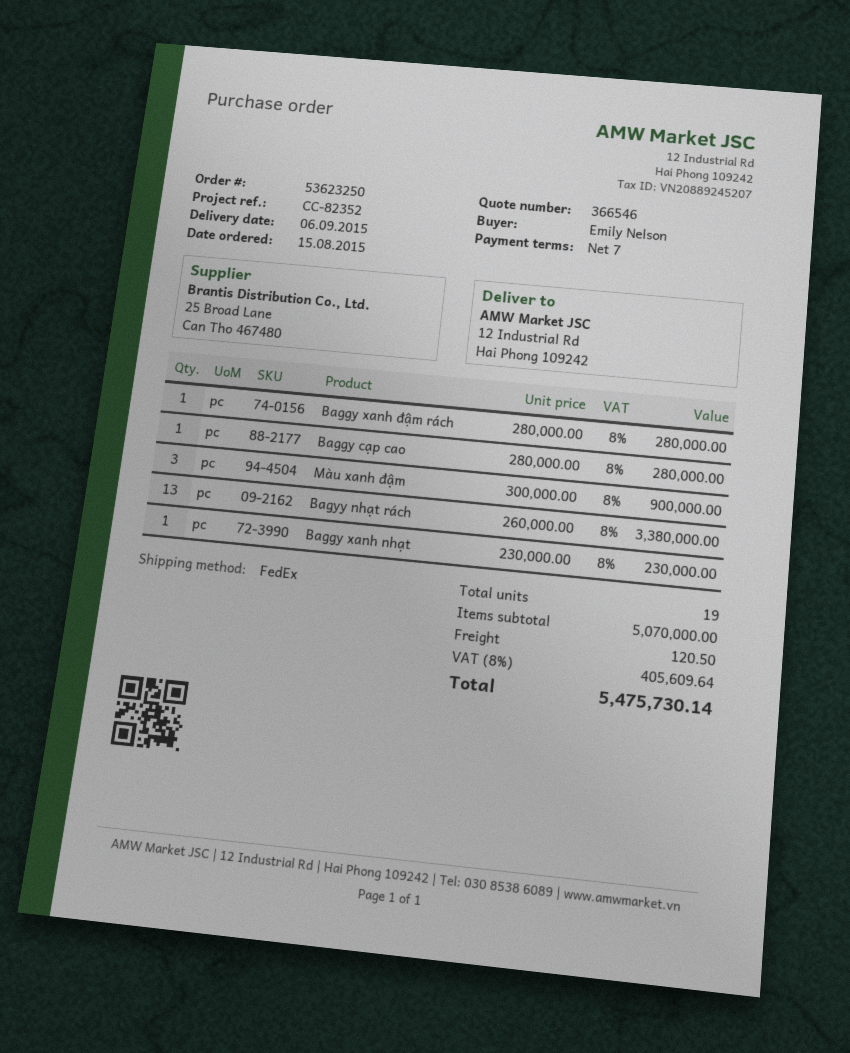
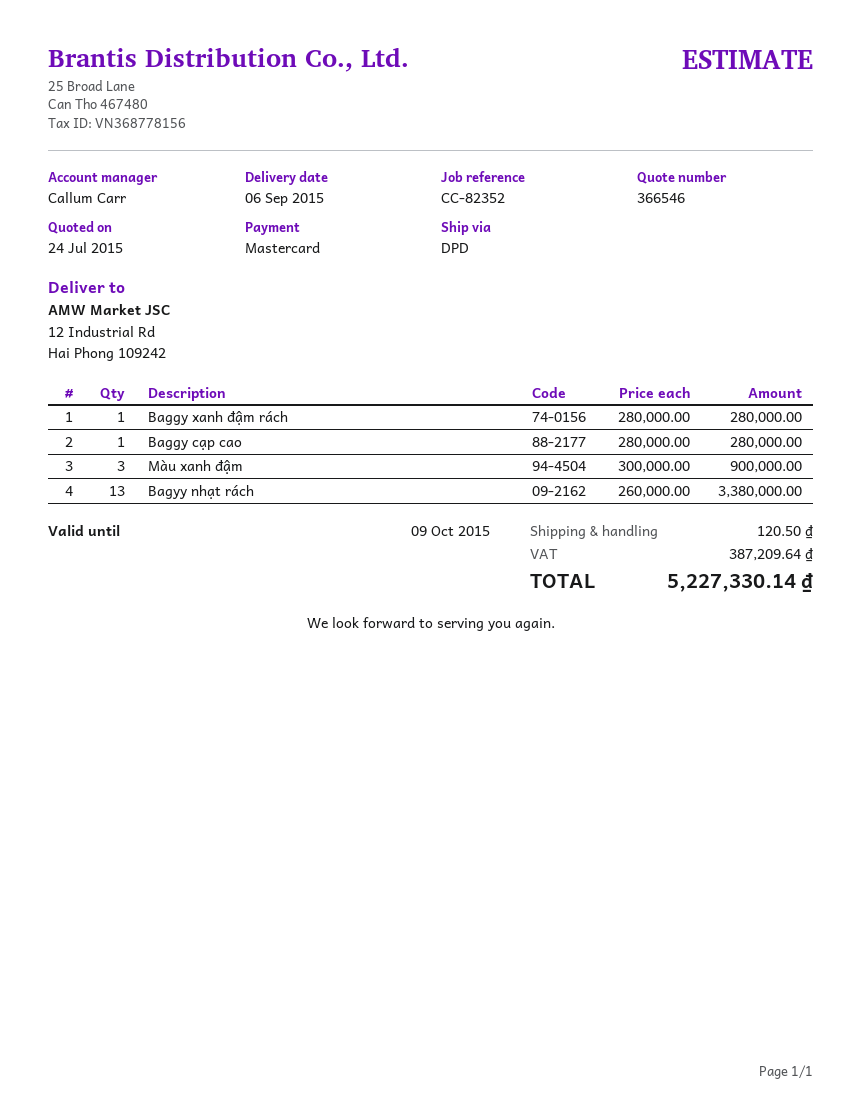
shipping method: FedEx -> DPD
Baggy xanh nhạt: 1 x 230000.00 = 230000.00 -> none
tax: 405609.64 -> 387209.64
total: 5475730.14 -> 5227330.14

